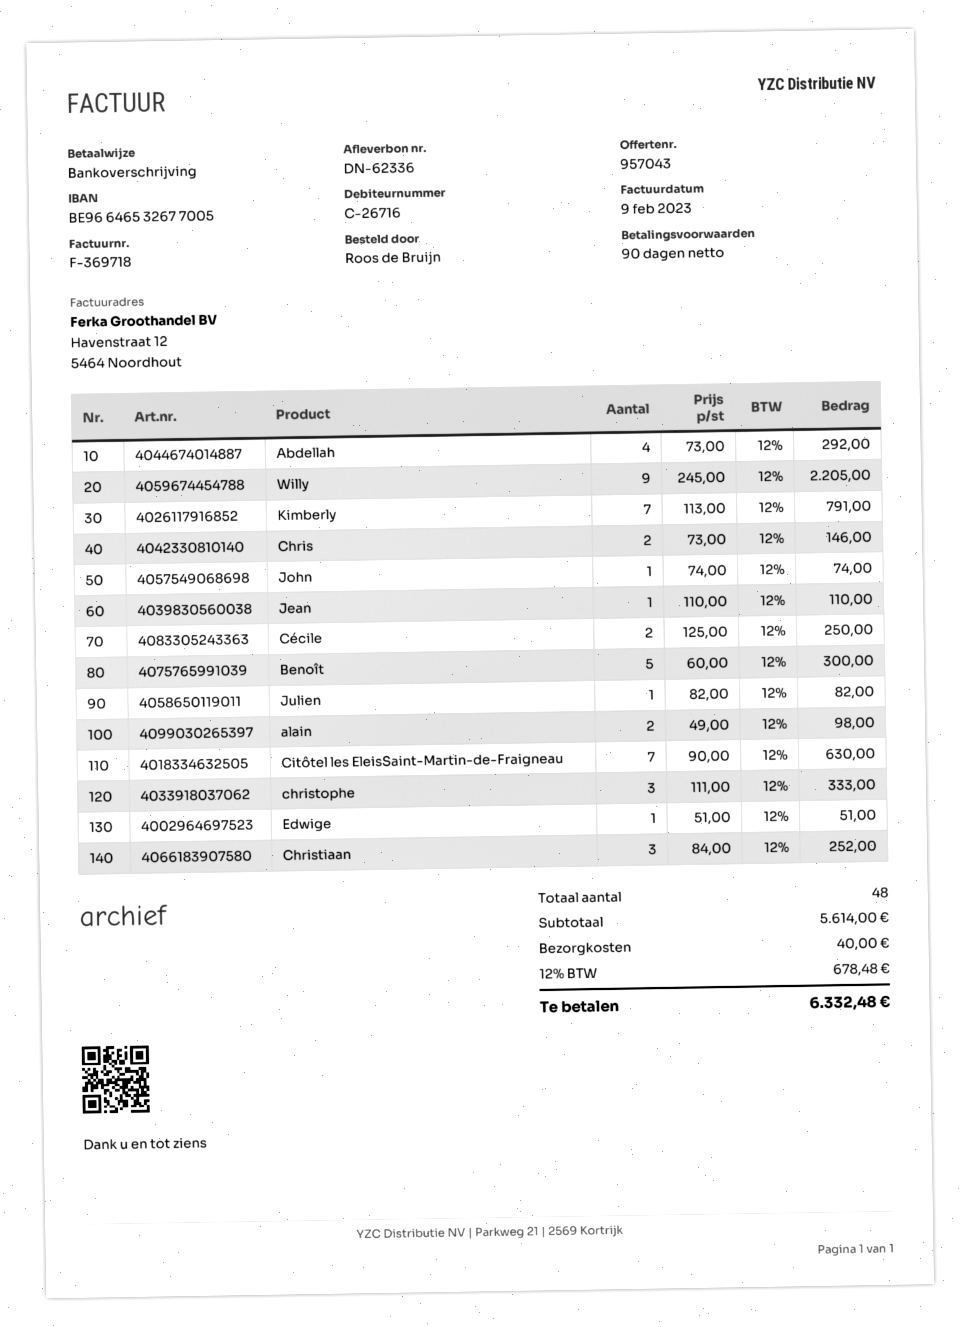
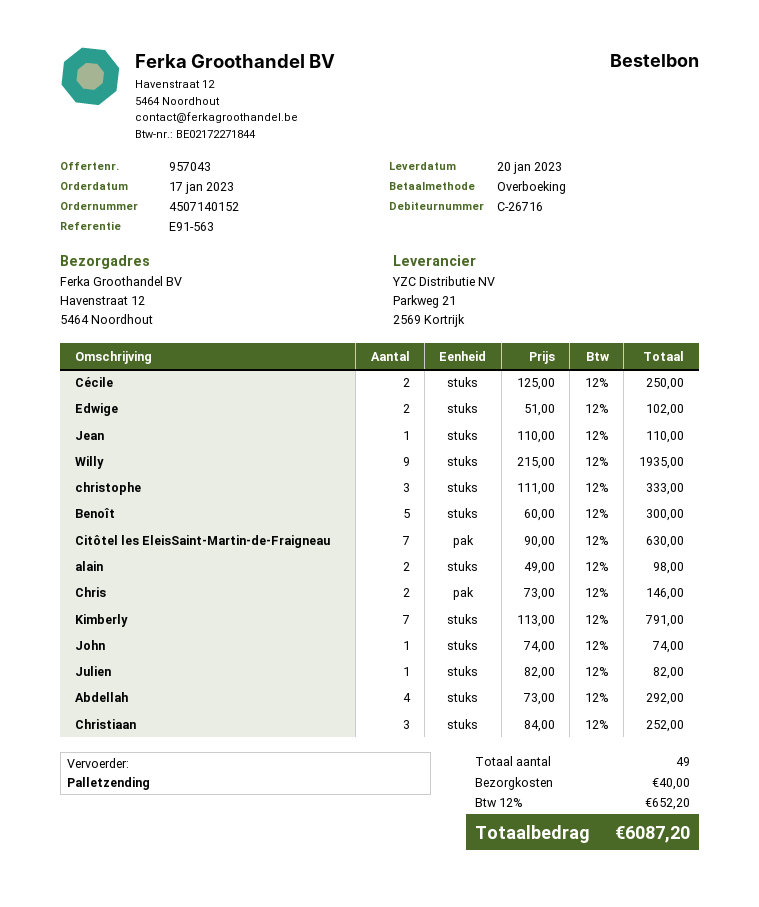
Willy: 9 x 245.00 = 2205.00 -> 9 x 215.00 = 1935.00
Edwige: 1 x 51.00 = 51.00 -> 2 x 51.00 = 102.00
total quantity: 48 -> 49
tax: 12% = 678.48 -> 12% = 652.20
total: 6332.48 -> 6087.20

